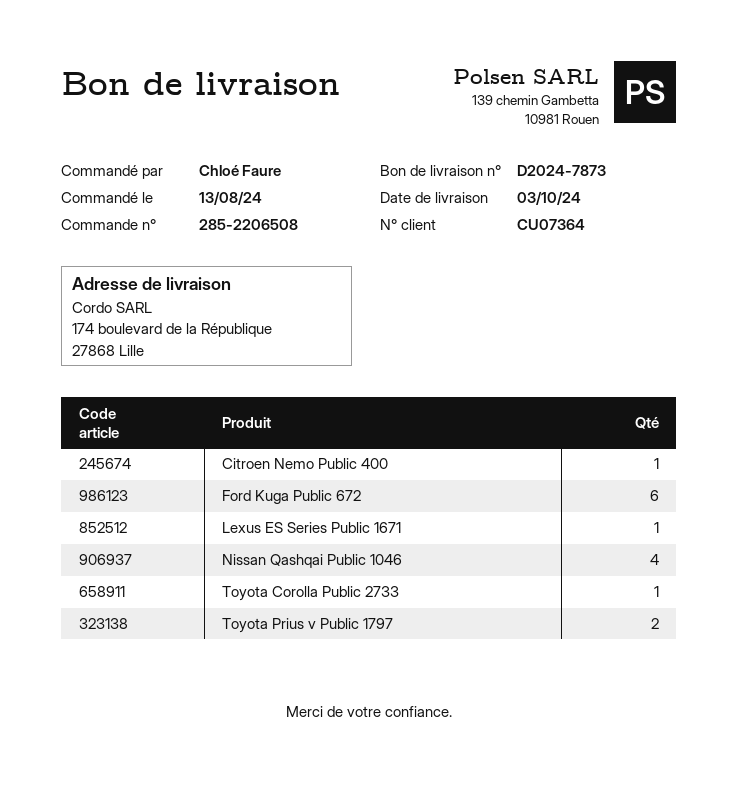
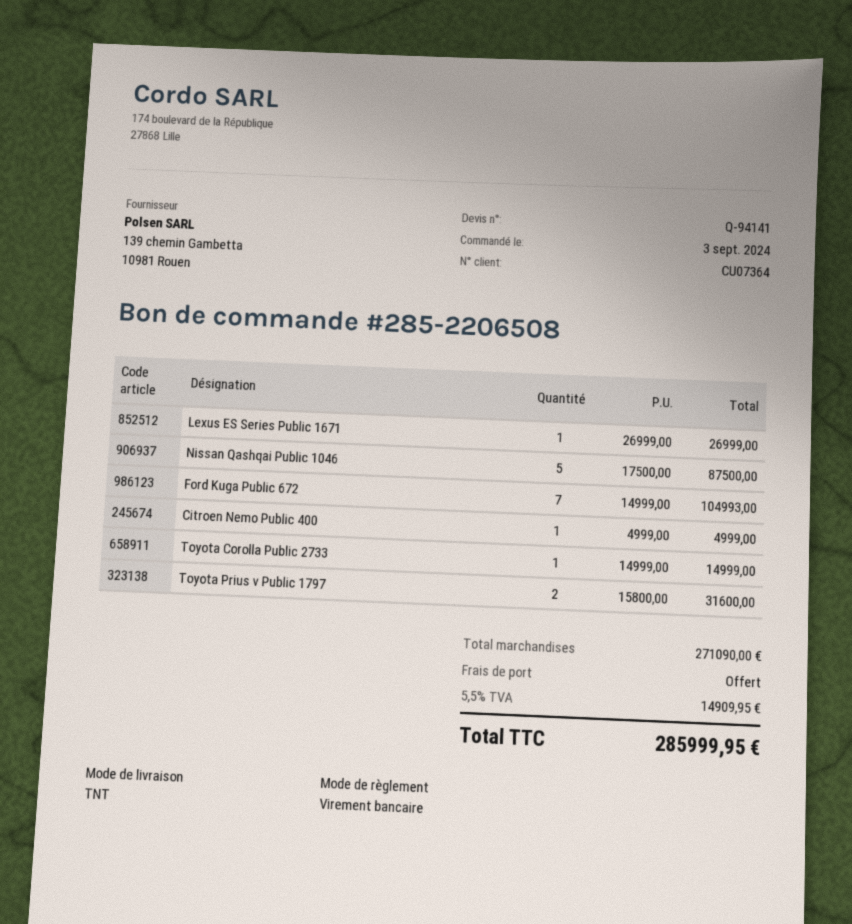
order date: 2024-08-13 -> 2024-09-03
Ford Kuga Public 672: 6 -> 7
Nissan Qashqai Public 1046: 4 -> 5

